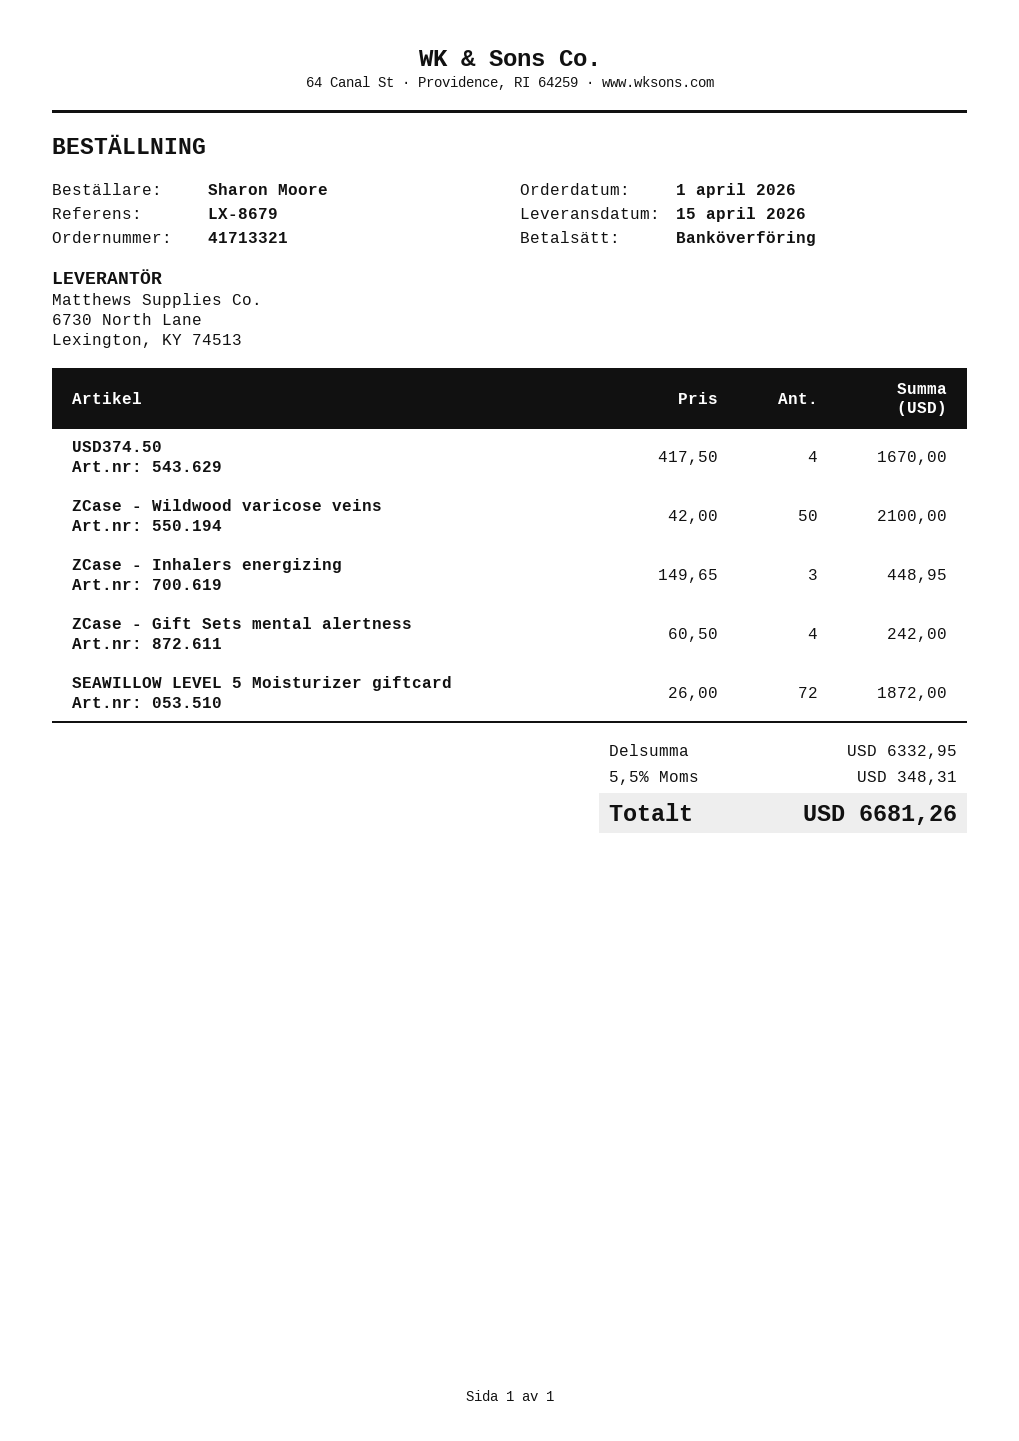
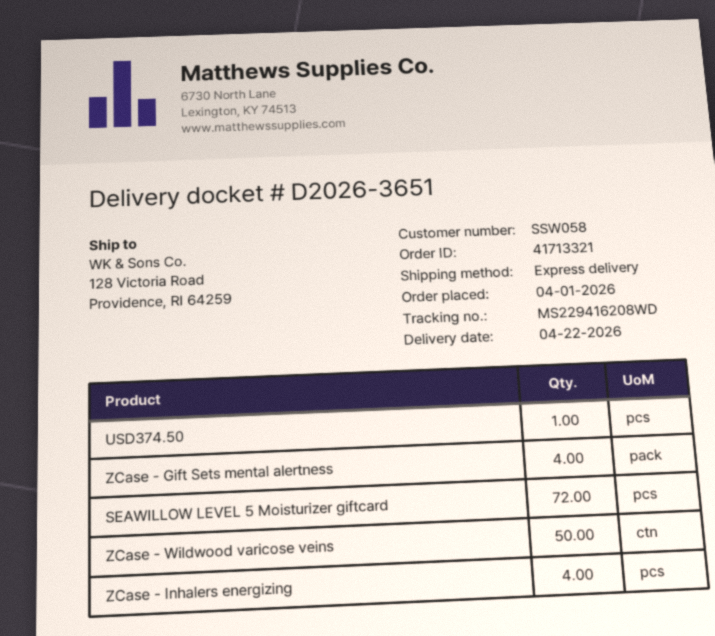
delivery date: 2026-04-15 -> 2026-04-22
USD374.50: 4 -> 1
ZCase - Inhalers energizing: 3 -> 4

